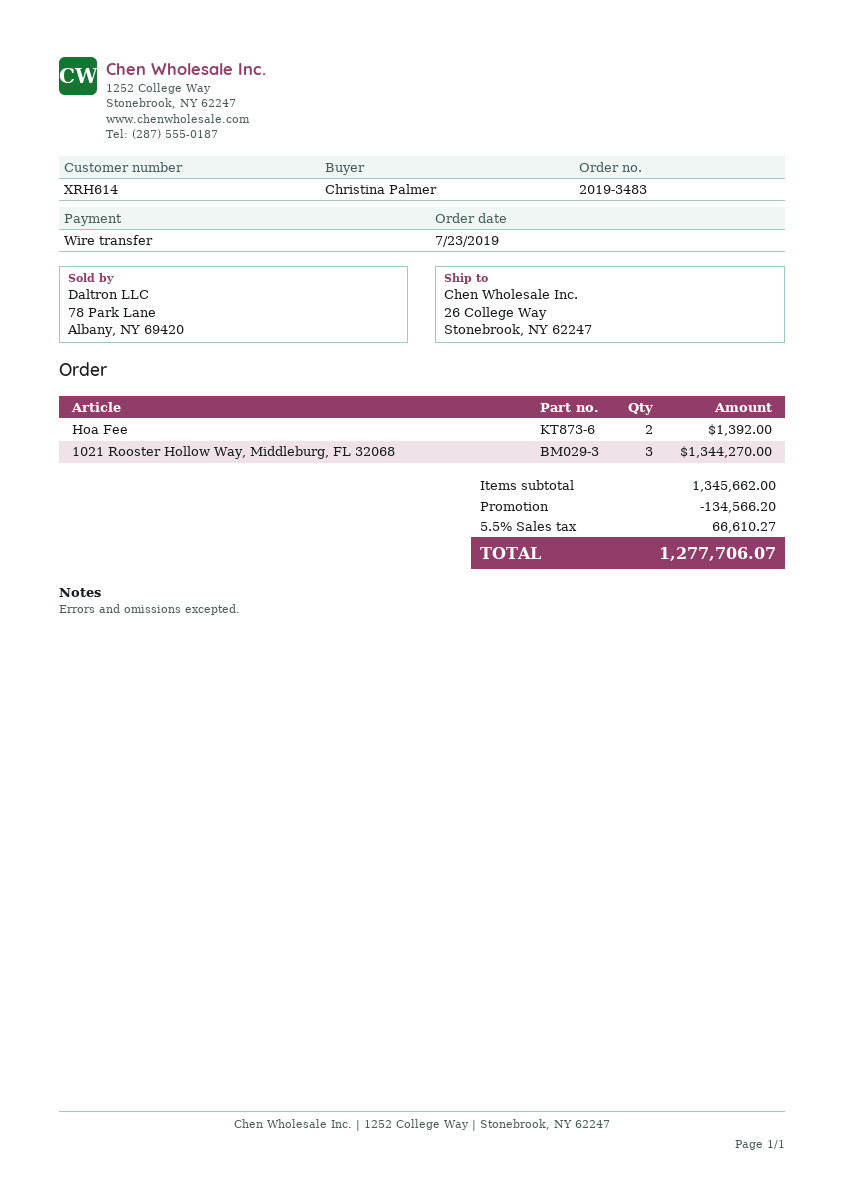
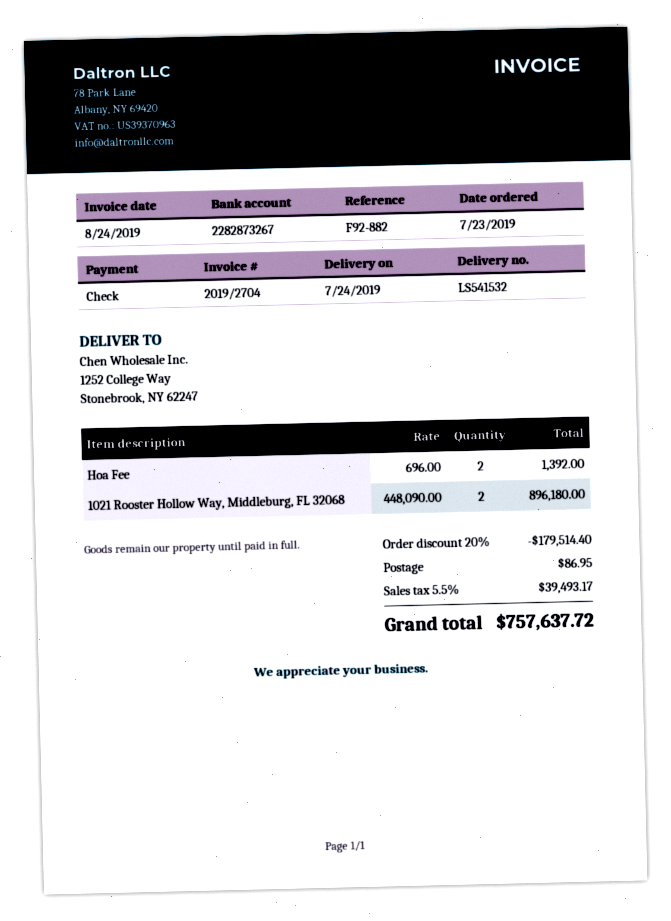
payment method: bank transfer -> cheque
ship to: 26 College Way, Stonebrook, NY 62247 -> 1252 College Way, Stonebrook, NY 62247
1021 Rooster Hollow Way, Middleburg, FL 32068: 3 for 1344270.00 -> 2 for 896180.00
discount: 134566.20 -> 179514.40
shipping: none -> 86.95
tax: 5.5% = 66610.27 -> 5.5% = 39493.17
total: 1277706.07 -> 757637.72

